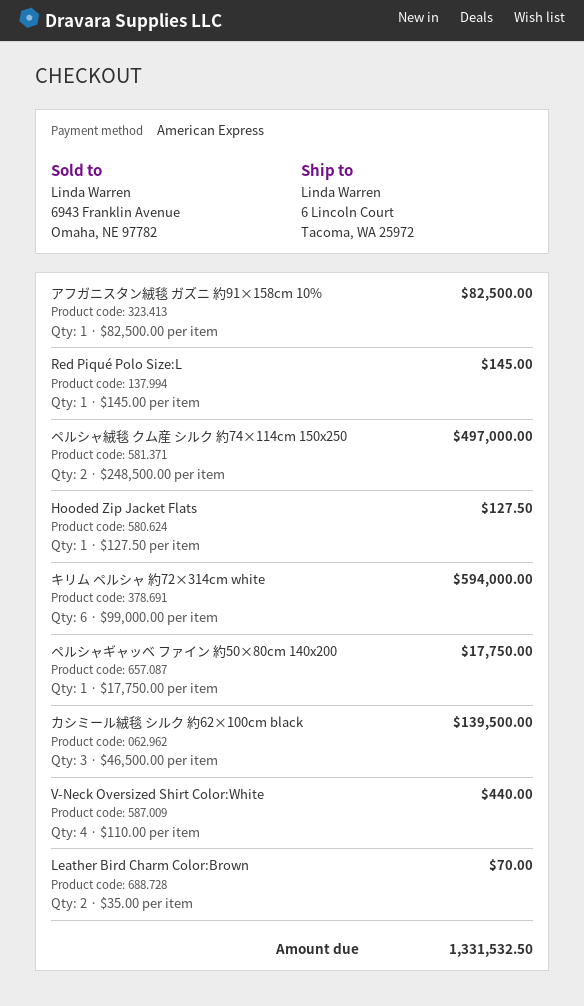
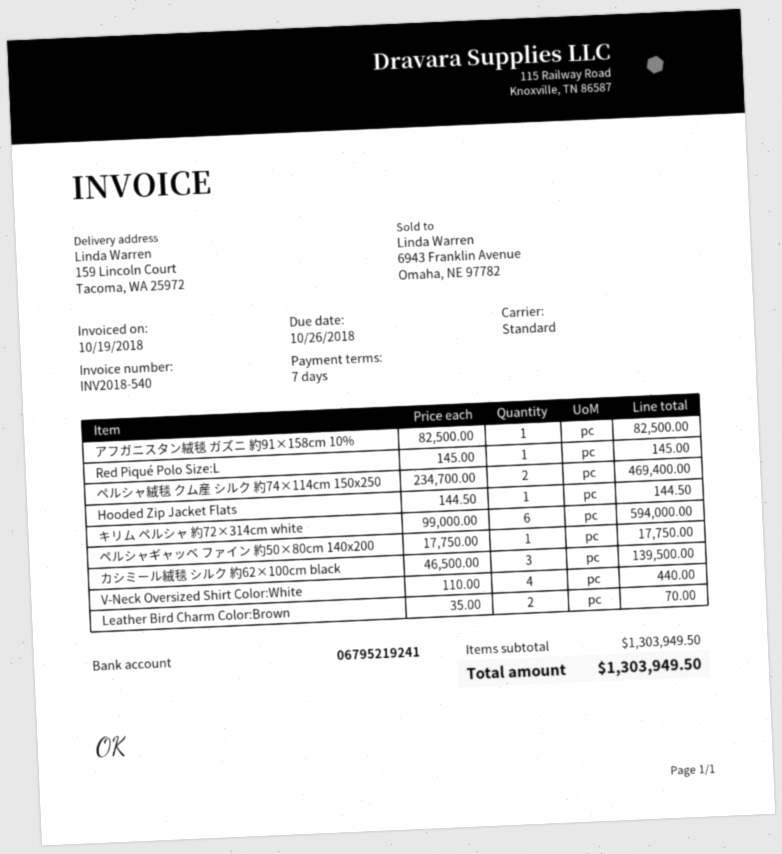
ship to: 6 Lincoln Court, Tacoma, WA 25972 -> 159 Lincoln Court, Tacoma, WA 25972
ペルシャ絨毯 クム産 シルク 約74×114cm 150x250: 2 x 248500.00 = 497000.00 -> 2 x 234700.00 = 469400.00
Hooded Zip Jacket Flats: 1 x 127.50 = 127.50 -> 1 x 144.50 = 144.50
total: 1331532.50 -> 1303949.50

